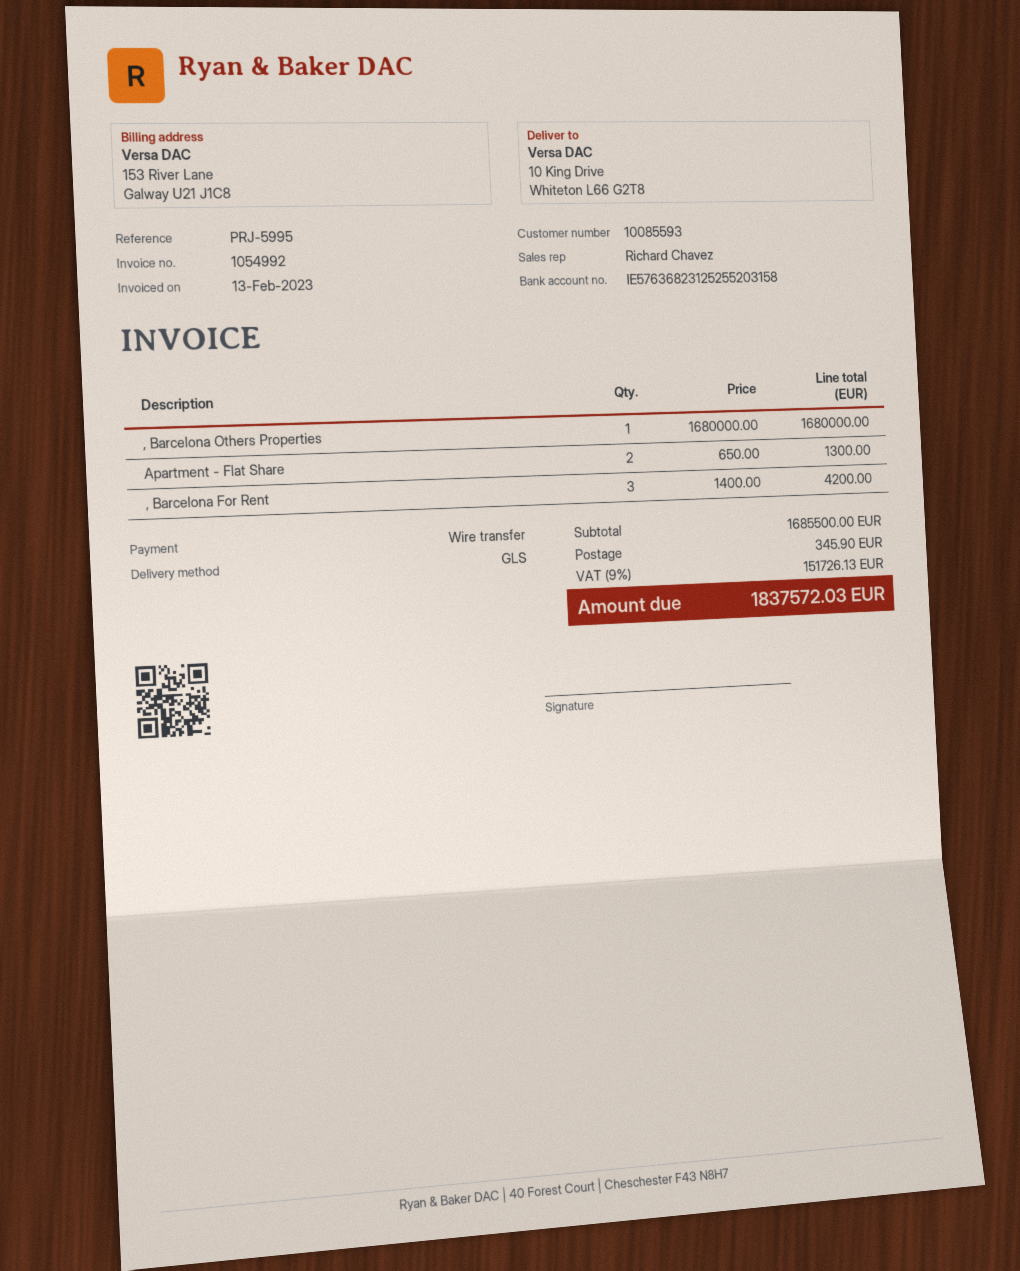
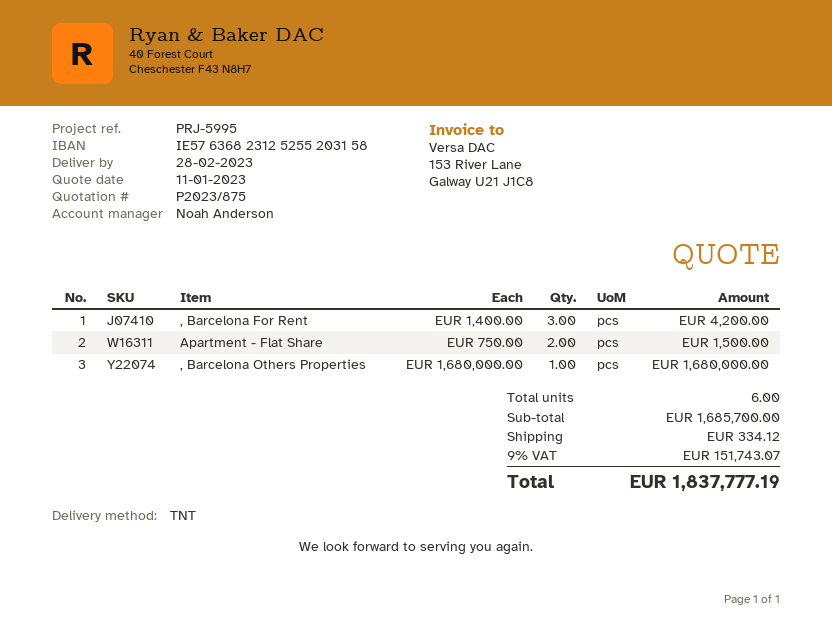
sales rep: Richard Chavez -> Noah Anderson
shipping method: GLS -> TNT
Apartment - Flat Share: 2 x 650.00 = 1300.00 -> 2 x 750.00 = 1500.00
subtotal: 1685500.00 -> 1685700.00
shipping: 345.90 -> 334.12
tax: 9% = 151726.13 -> 9% = 151743.07
total: 1837572.03 -> 1837777.19

